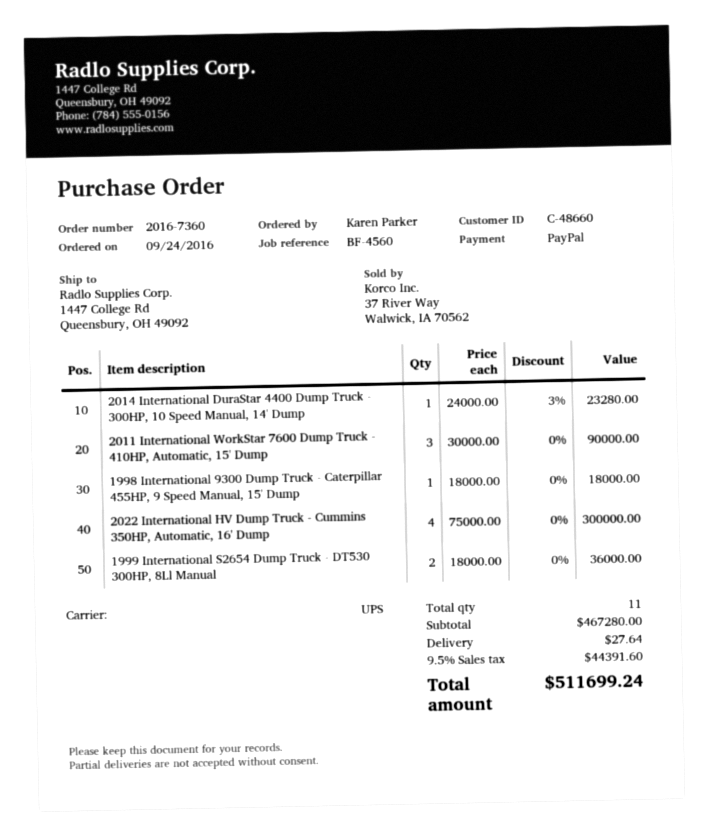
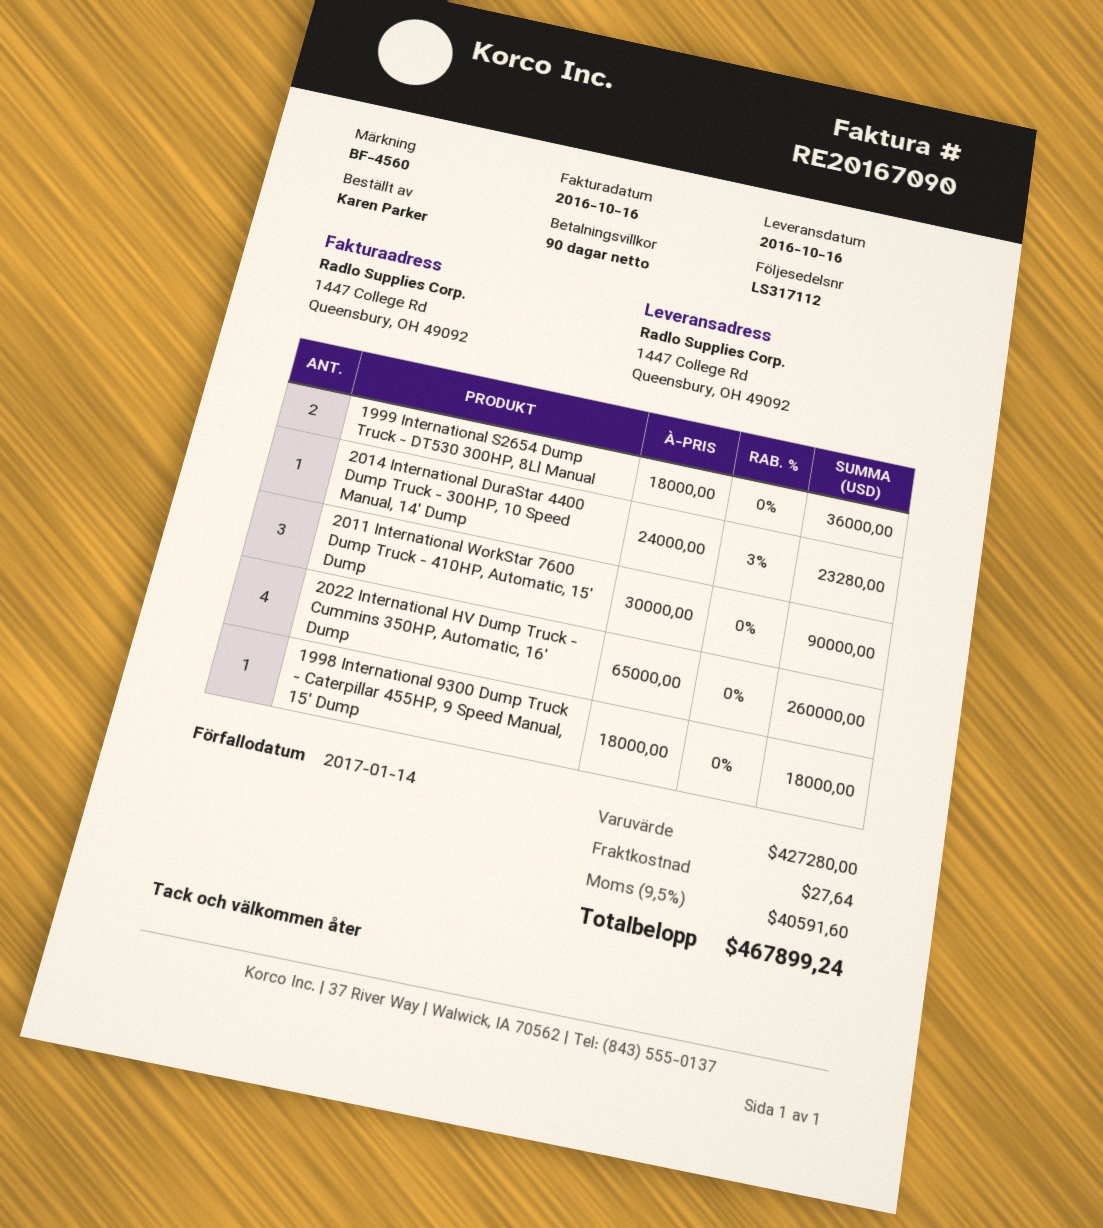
2022 International HV Dump Truck - Cummins 350HP, Automatic, 16' Dump: 4 x 75000.00 = 300000.00 -> 4 x 65000.00 = 260000.00
subtotal: 467280.00 -> 427280.00
tax: 9.5% = 44391.60 -> 9.5% = 40591.60
total: 511699.24 -> 467899.24

